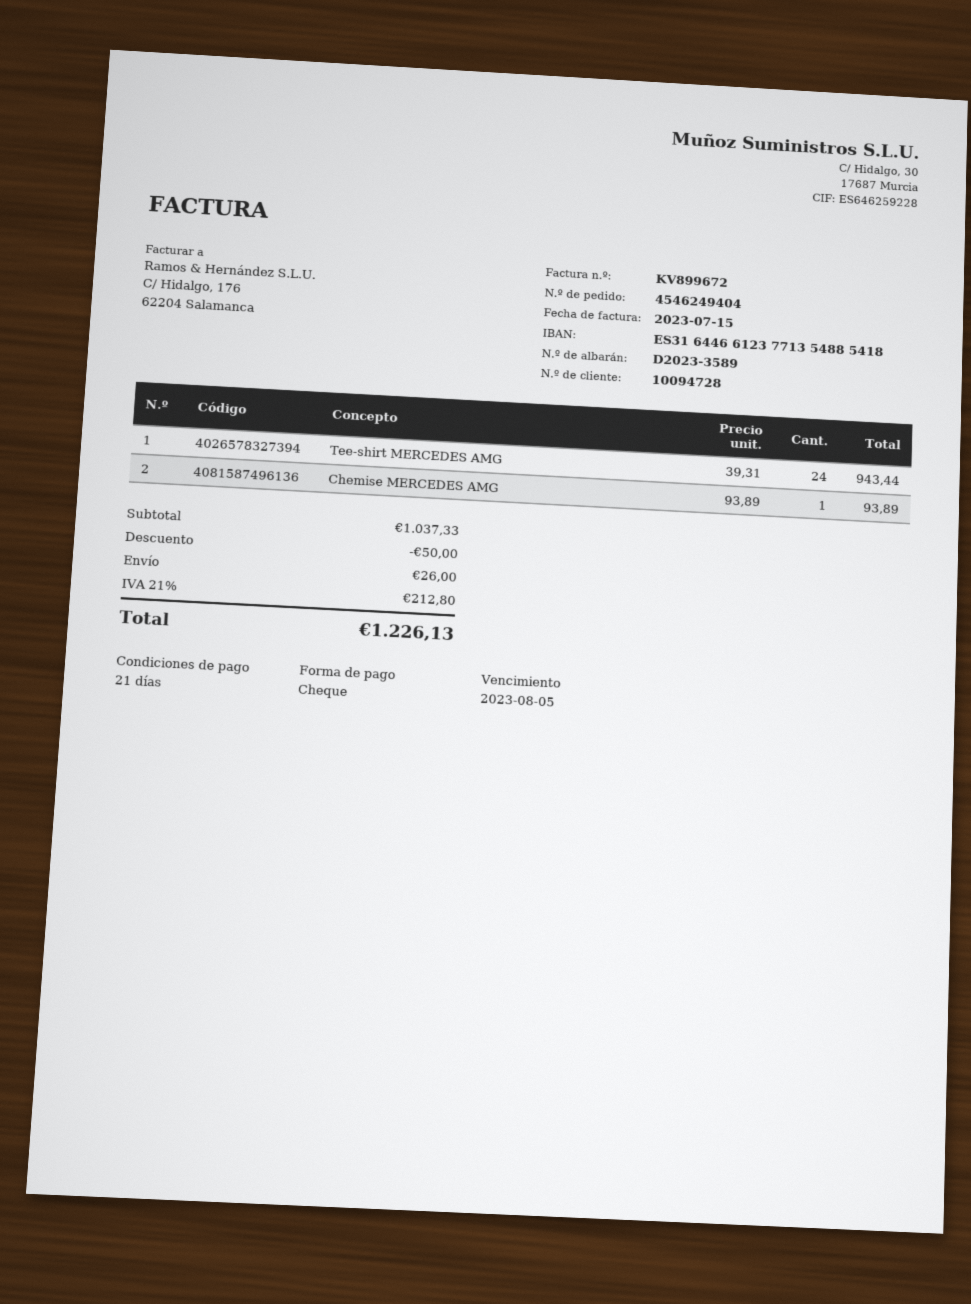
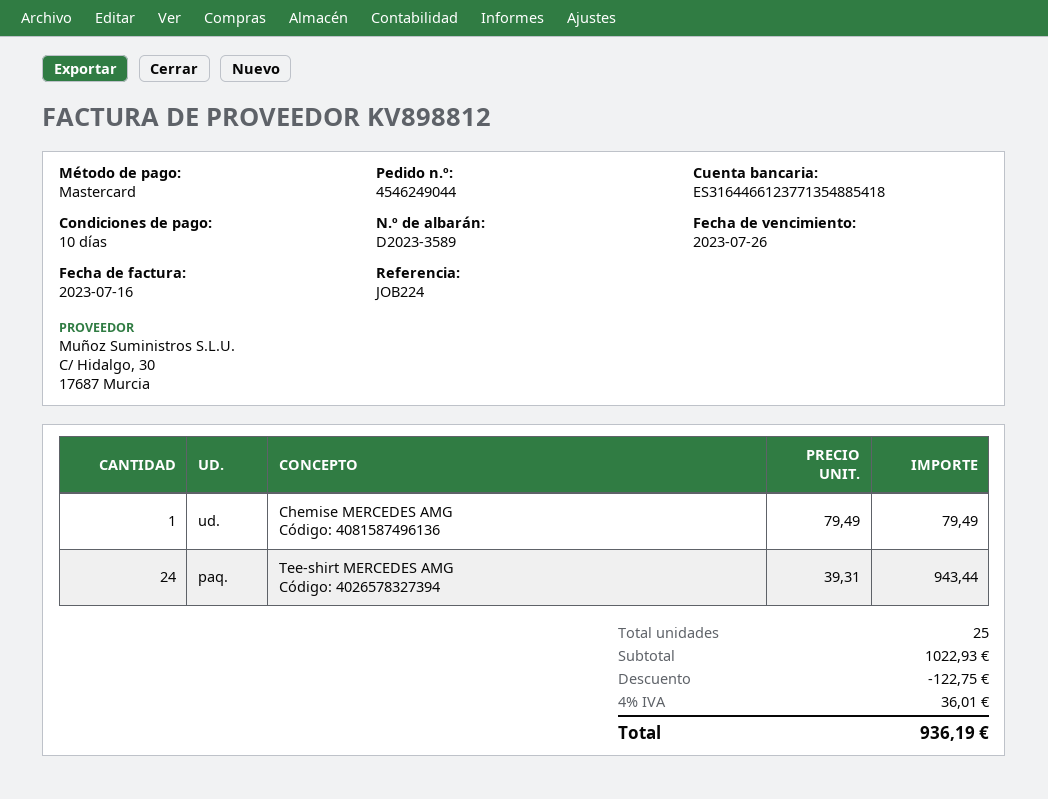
order number: 4546249404 -> 4546249044
invoice number: KV899672 -> KV898812
invoice date: 2023-07-15 -> 2023-07-16
payment terms: 21 days -> 10 days
due date: 2023-08-05 -> 2023-07-26
payment method: cheque -> Mastercard
Chemise MERCEDES AMG: 1 x 93.89 = 93.89 -> 1 x 79.49 = 79.49
subtotal: 1037.33 -> 1022.93
discount: 50.00 -> 122.75
shipping: 26.00 -> none
tax: 21% = 212.80 -> 4% = 36.01
total: 1226.13 -> 936.19

